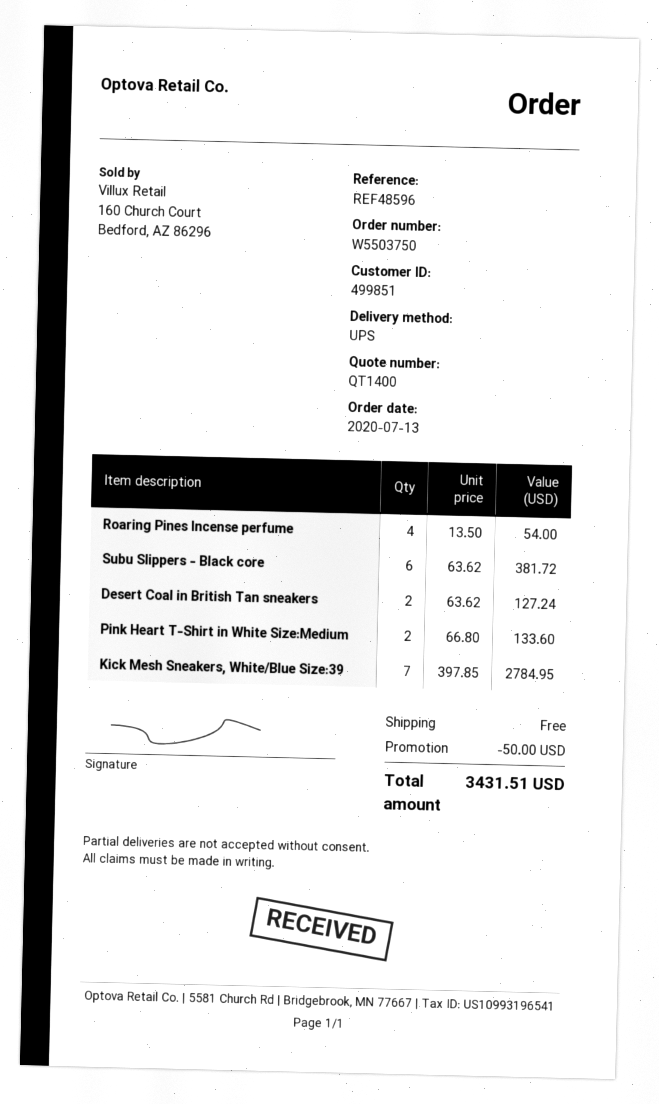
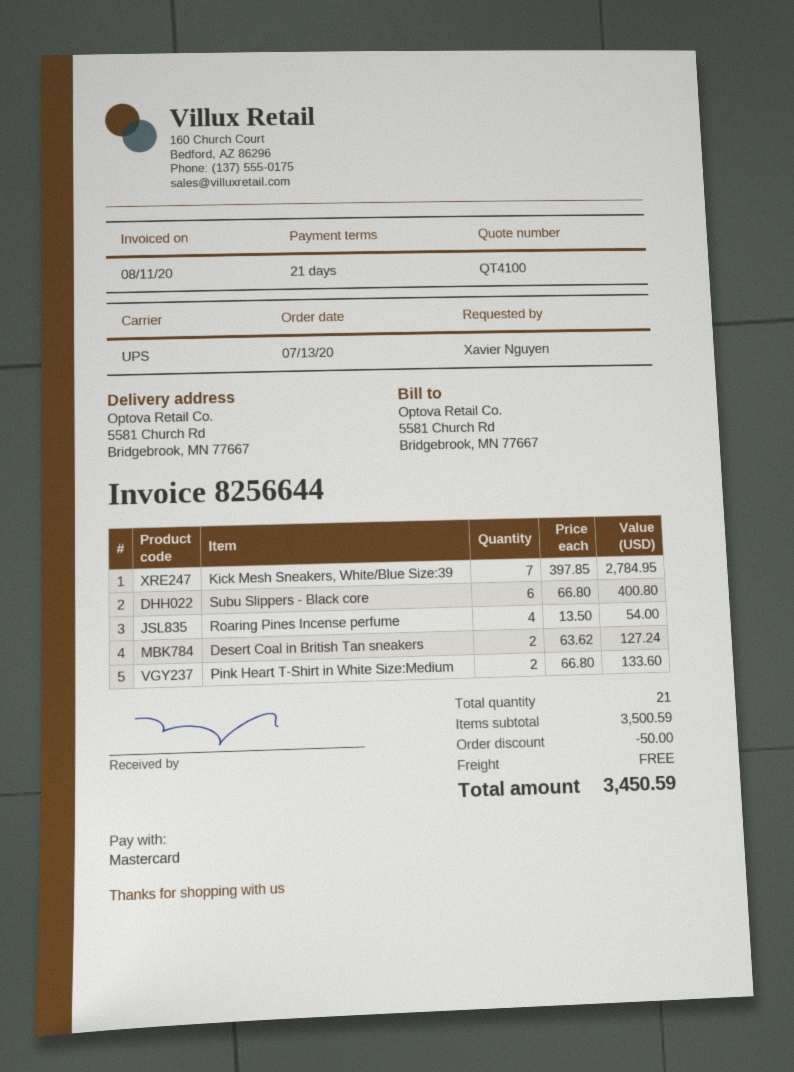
quote number: QT1400 -> QT4100
Subu Slippers - Black core: 6 x 63.62 = 381.72 -> 6 x 66.80 = 400.80
total: 3431.51 -> 3450.59

